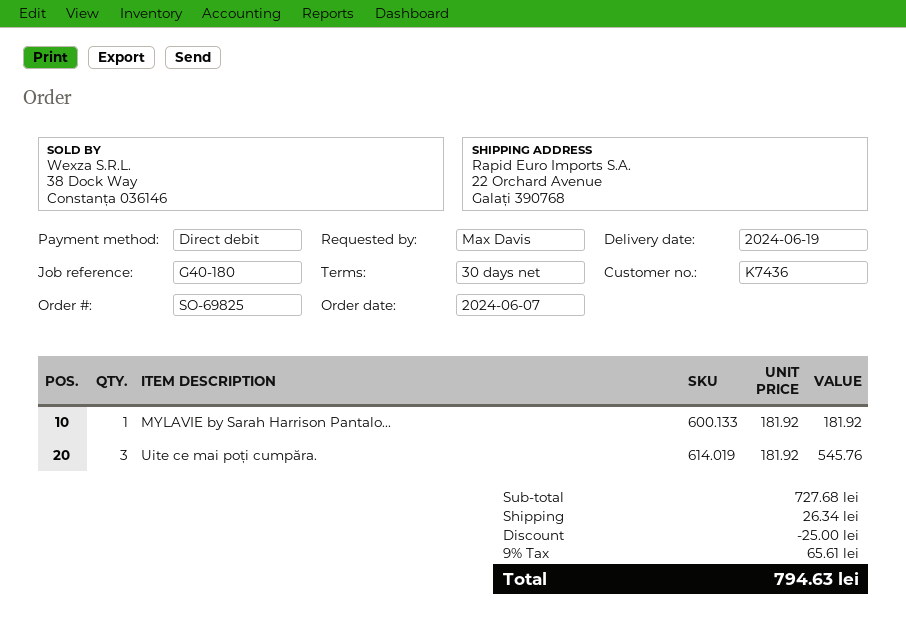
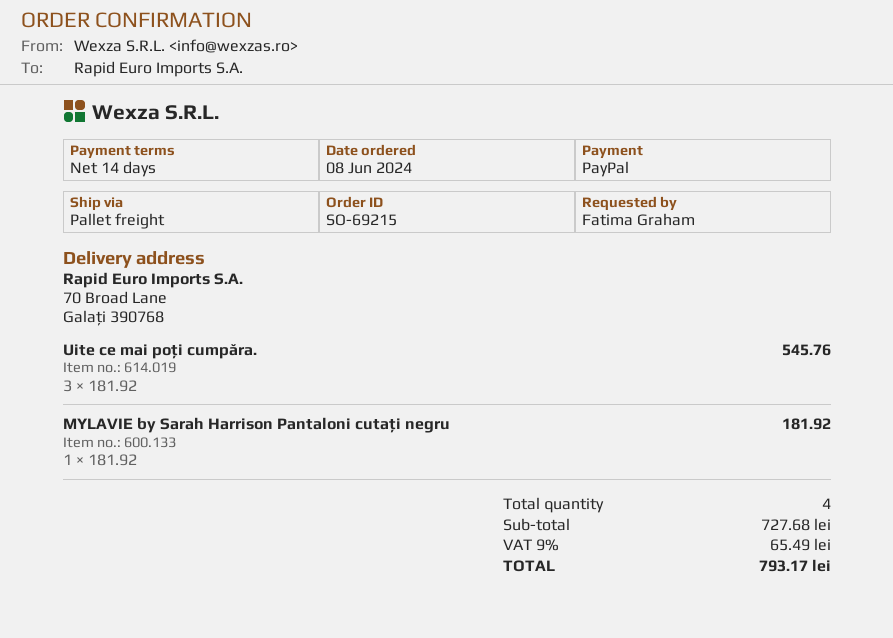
order number: SO-69825 -> SO-69215
order date: 2024-06-07 -> 2024-06-08
payment terms: 30 days -> 14 days
ordered by: Max Davis -> Fatima Graham
payment method: direct debit -> PayPal
ship to: 22 Orchard Avenue, Galați 390768 -> 70 Broad Lane, Galați 390768
discount: 25.00 -> none
shipping: 26.34 -> none
tax: 9% = 65.61 -> 9% = 65.49
total: 794.63 -> 793.17

